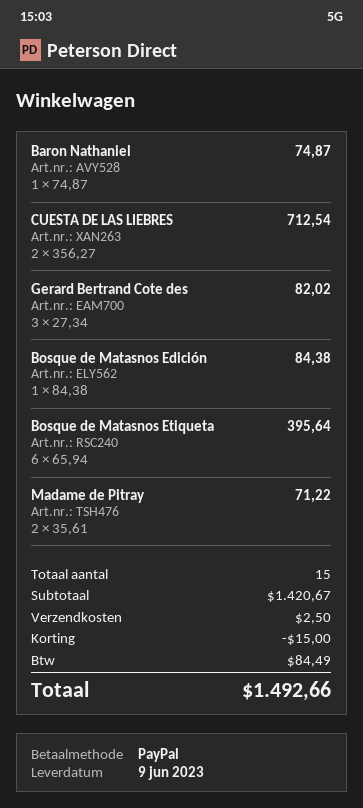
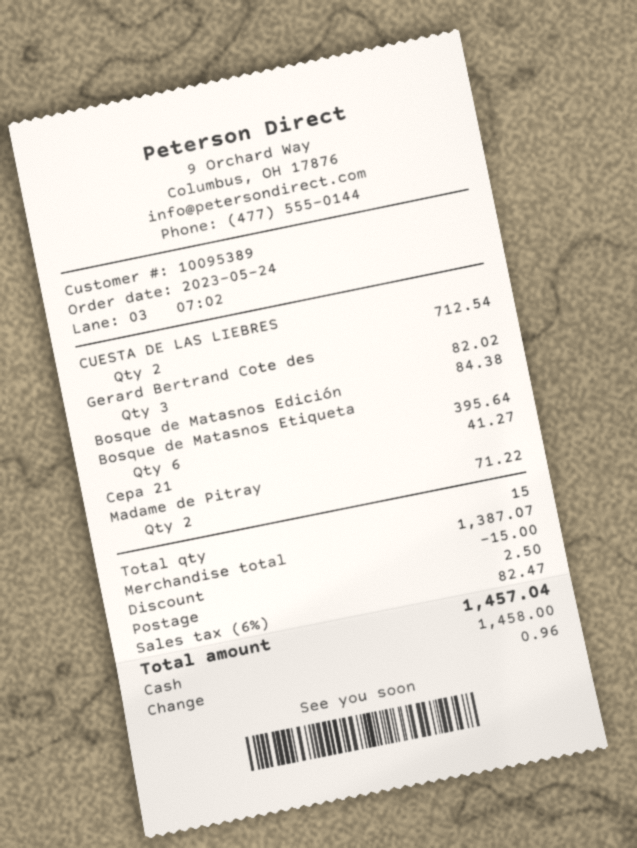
payment method: PayPal -> cash
Baron Nathaniel: 1 for 74.87 -> none
Cepa 21: none -> 1 for 41.27
subtotal: 1420.67 -> 1387.07
tax: 84.49 -> 82.47
total: 1492.66 -> 1457.04

